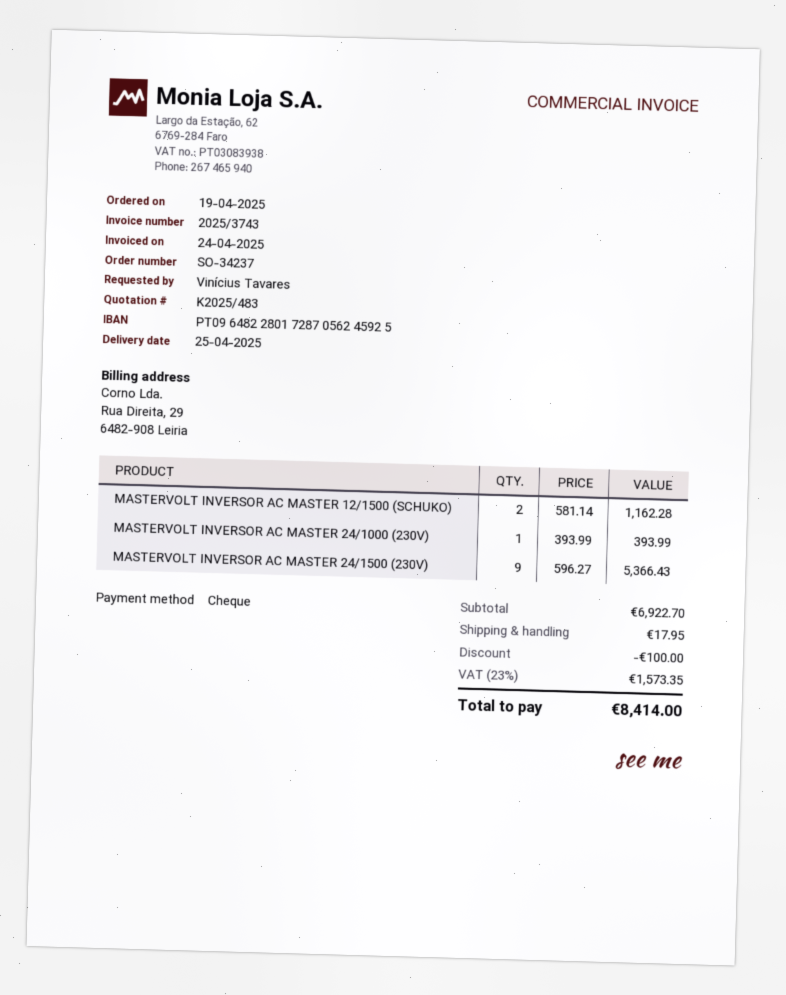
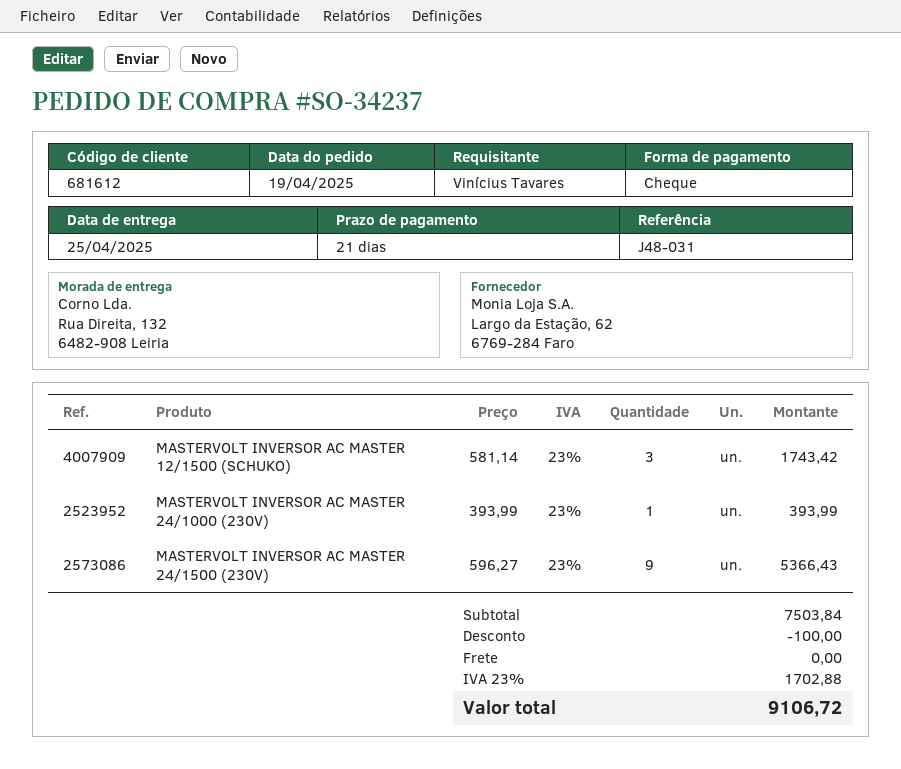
MASTERVOLT INVERSOR AC MASTER 12/1500 (SCHUKO): 2 x 581.14 = 1162.28 -> 3 x 581.14 = 1743.42
subtotal: 6922.70 -> 7503.84
shipping: 17.95 -> 0.00
tax: 23% = 1573.35 -> 23% = 1702.88
total: 8414.00 -> 9106.72

